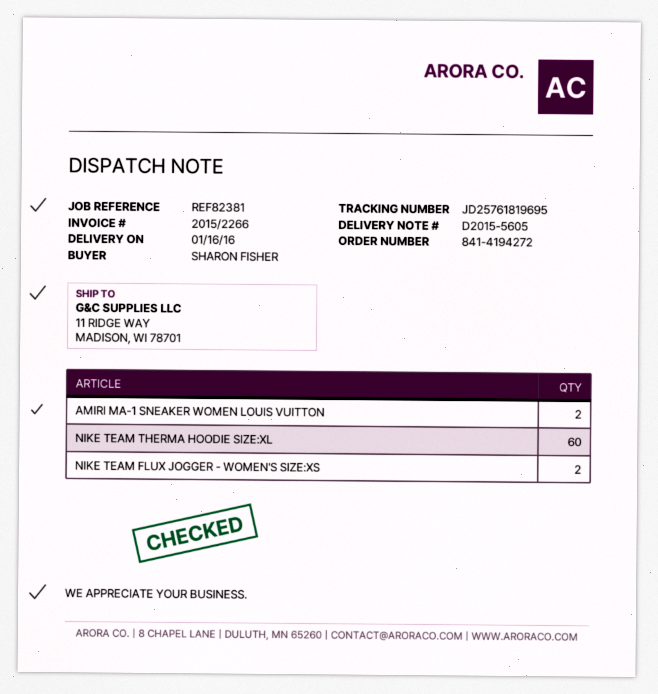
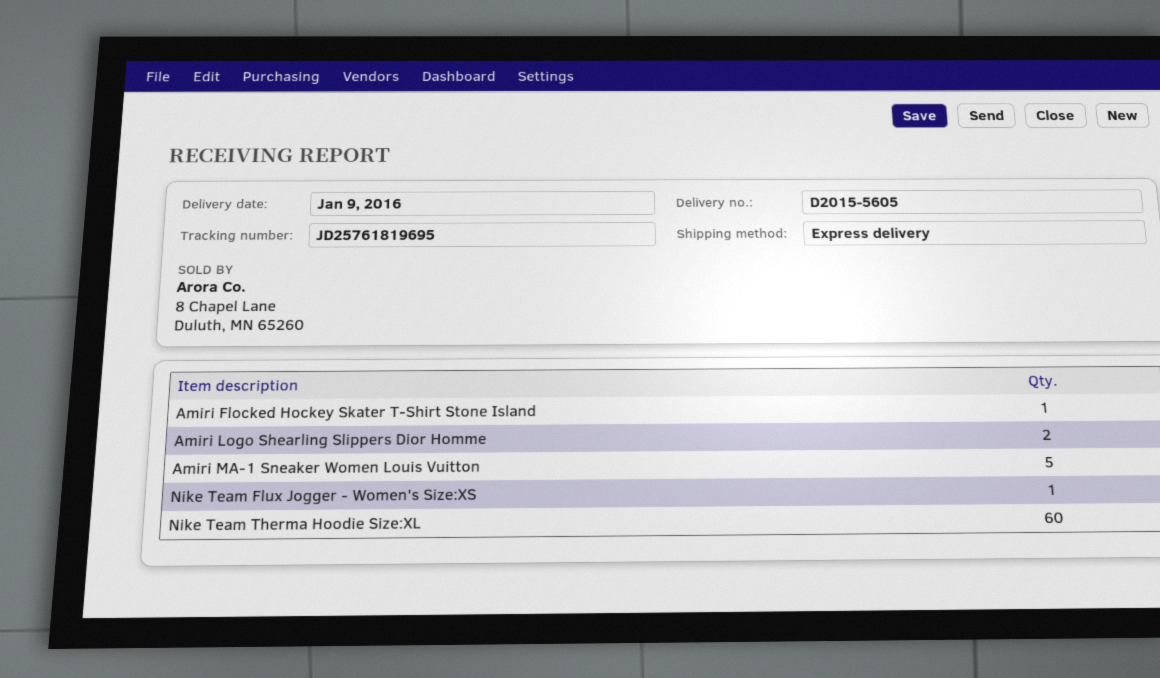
delivery date: 2016-01-16 -> 2016-01-09
AMIRI MA-1 SNEAKER WOMEN LOUIS VUITTON: 2 -> 5
NIKE TEAM FLUX JOGGER - WOMEN'S SIZE:XS: 2 -> 1
Amiri Flocked Hockey Skater T-Shirt Stone Island: none -> 1
Amiri Logo Shearling Slippers Dior Homme: none -> 2

